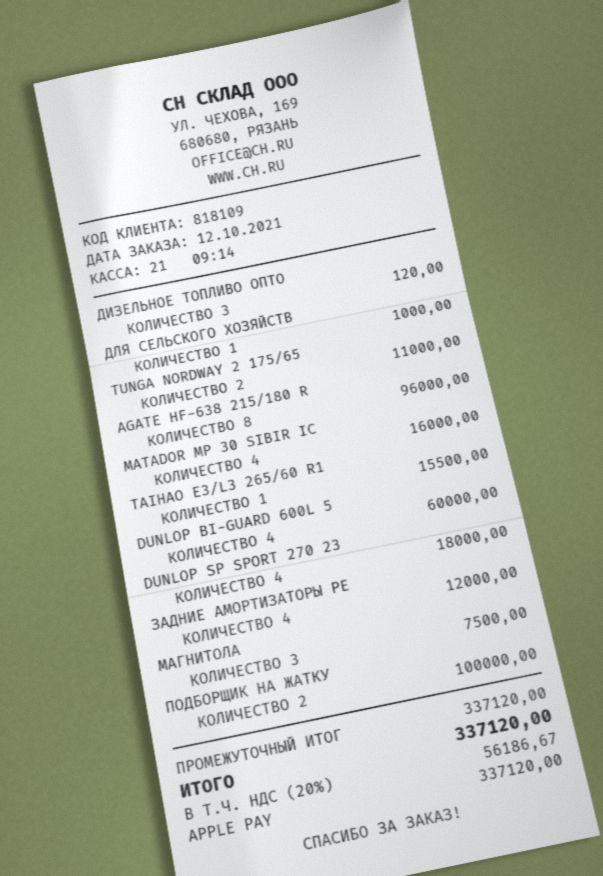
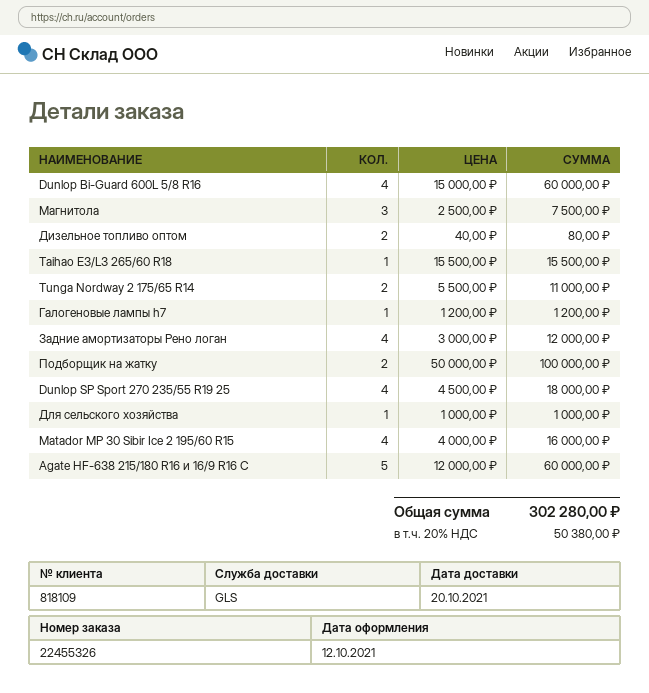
ДИЗЕЛЬНОЕ ТОПЛИВО ОПТО: 3 for 120.00 -> 2 for 80.00
AGATE HF-638 215/180 R: 8 for 96000.00 -> 5 for 60000.00
Галогеновые лампы h7: none -> 1 for 1200.00
tax: 20% = 56186.67 -> 20% = 50380.00
total: 337120.00 -> 302280.00

